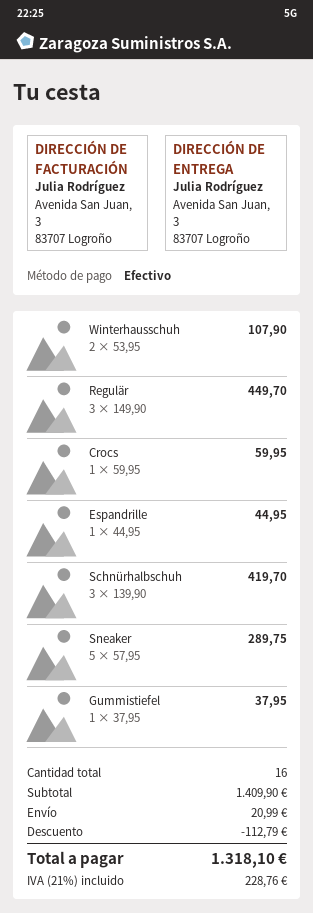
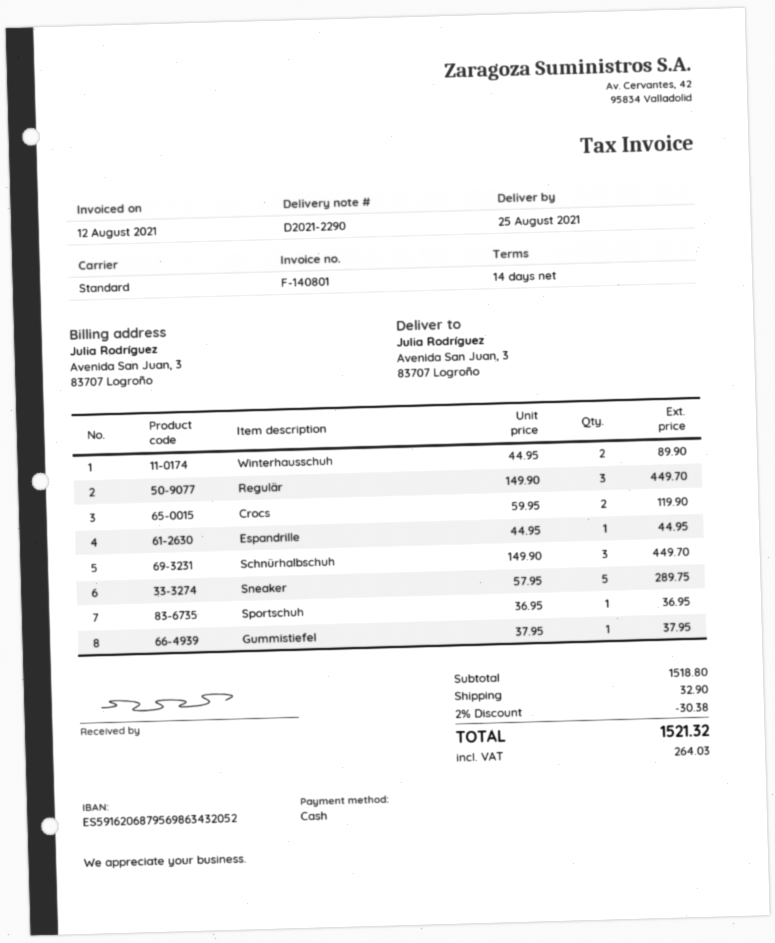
Winterhausschuh: 2 x 53.95 = 107.90 -> 2 x 44.95 = 89.90
Crocs: 1 x 59.95 = 59.95 -> 2 x 59.95 = 119.90
Schnürhalbschuh: 3 x 139.90 = 419.70 -> 3 x 149.90 = 449.70
Sportschuh: none -> 1 x 36.95 = 36.95
subtotal: 1409.90 -> 1518.80
discount: 112.79 -> 30.38
shipping: 20.99 -> 32.90
tax: 228.76 -> 264.03
total: 1318.10 -> 1521.32

